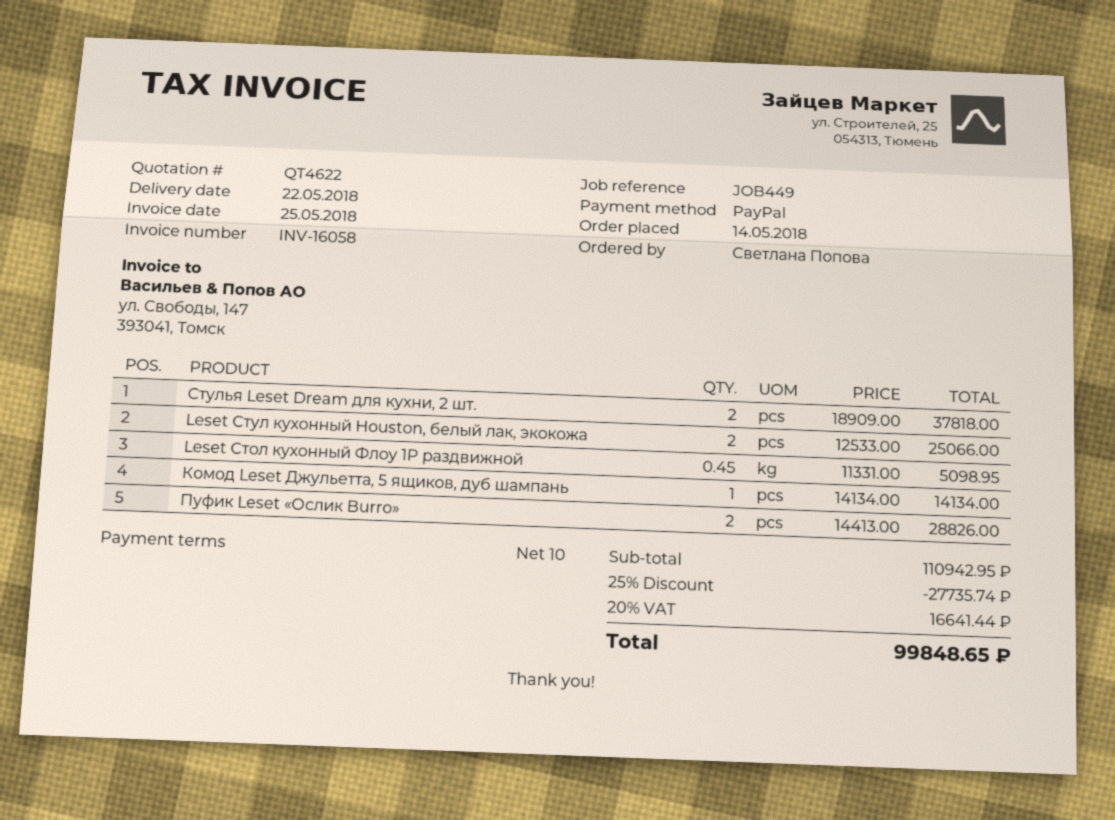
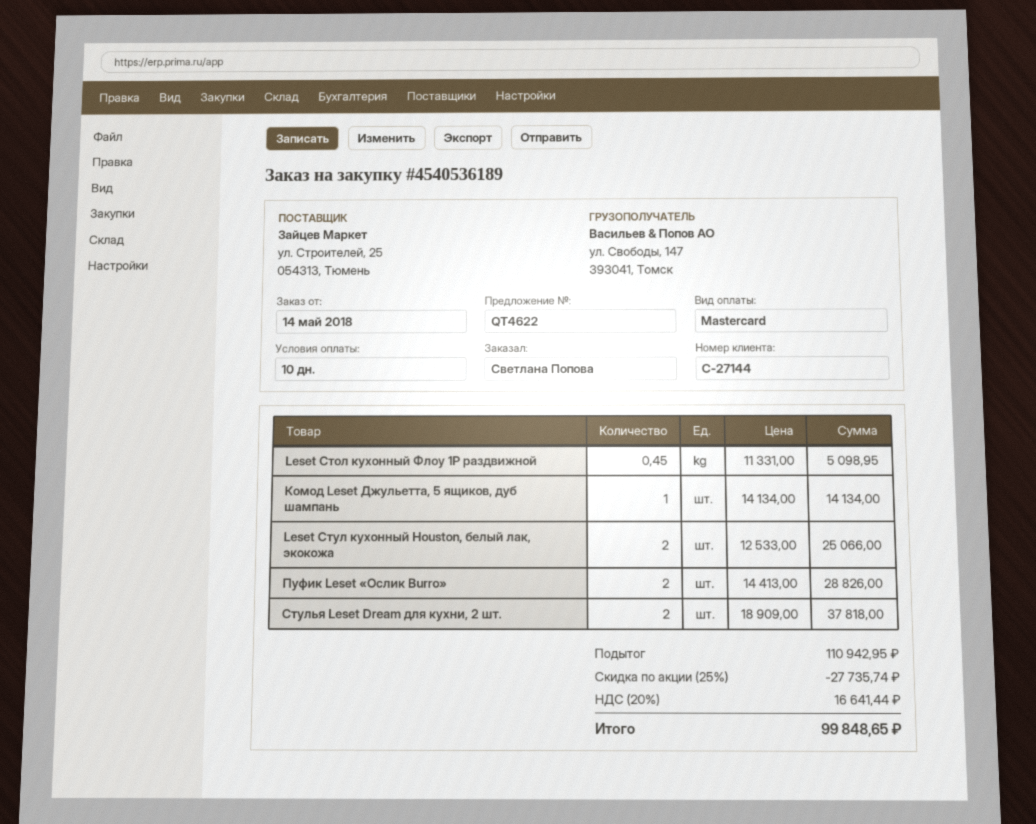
payment method: PayPal -> Mastercard

